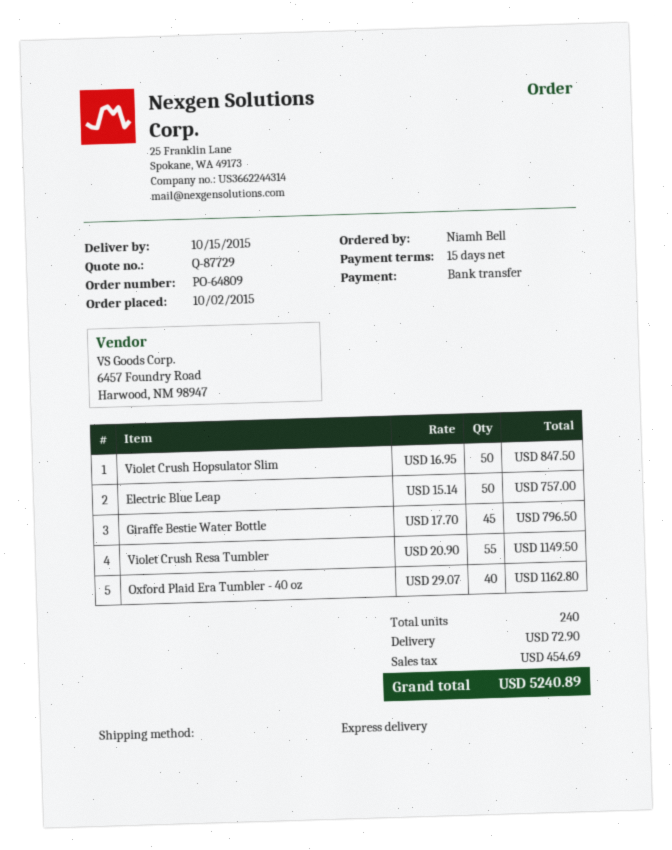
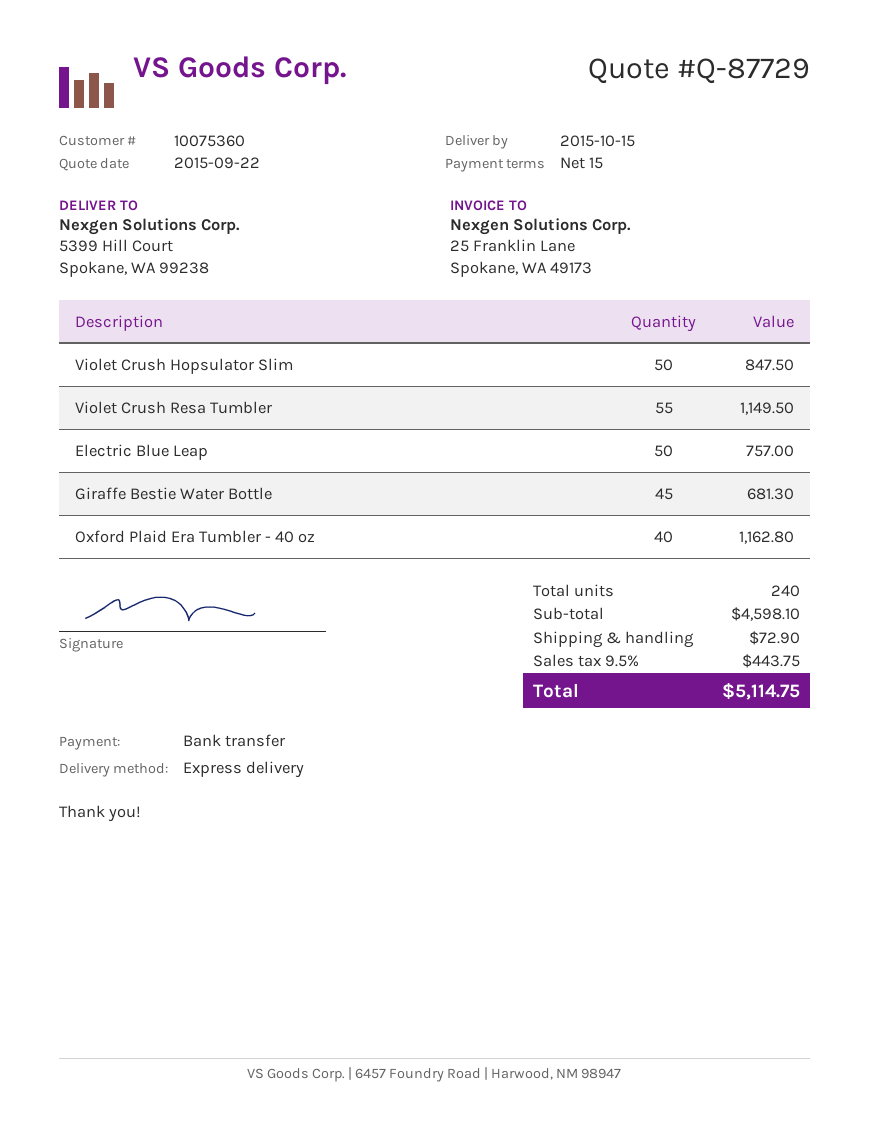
Giraffe Bestie Water Bottle: 45 for 796.50 -> 45 for 681.30
tax: 454.69 -> 443.75
total: 5240.89 -> 5114.75

